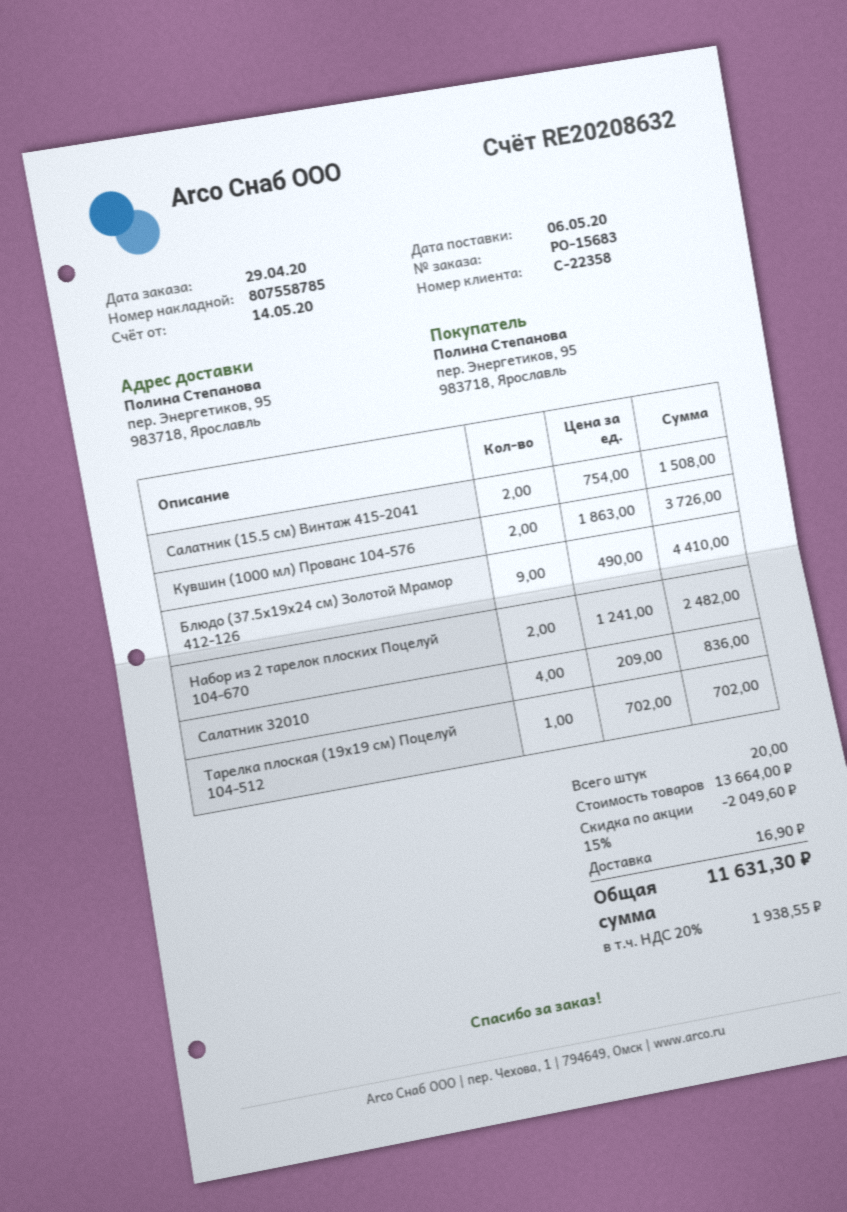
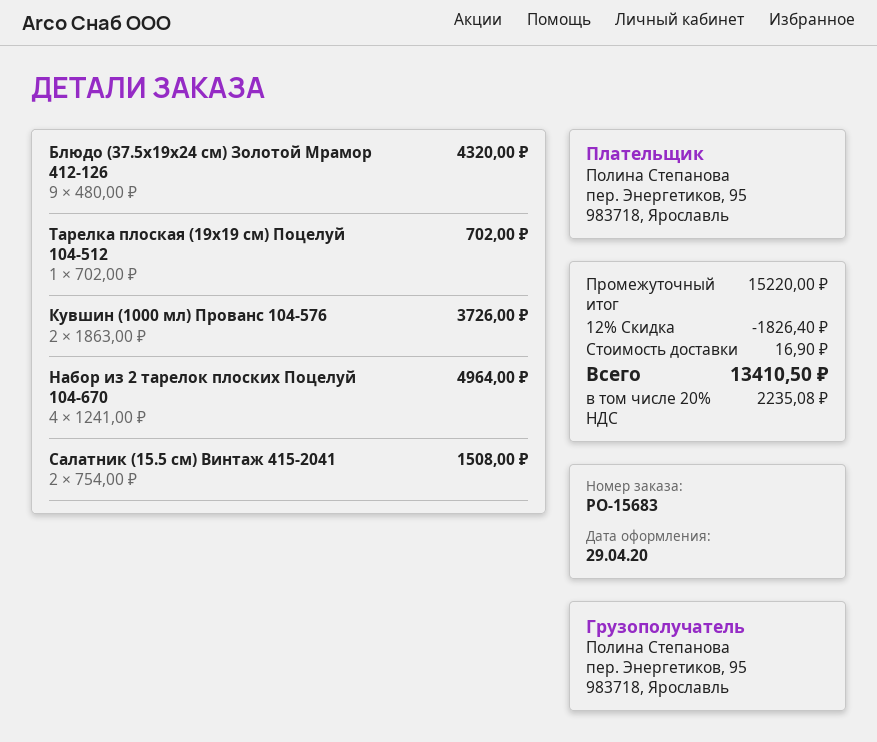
Блюдо (37.5x19x24 см) Золотой Мрамор 412-126: 9 x 490.00 = 4410.00 -> 9 x 480.00 = 4320.00
Набор из 2 тарелок плоских Поцелуй 104-670: 2 x 1241.00 = 2482.00 -> 4 x 1241.00 = 4964.00
Салатник 32010: 4 x 209.00 = 836.00 -> none
subtotal: 13664.00 -> 15220.00
discount: 15% = 2049.60 -> 12% = 1826.40
tax: 20% = 1938.55 -> 20% = 2235.08
total: 11631.30 -> 13410.50

